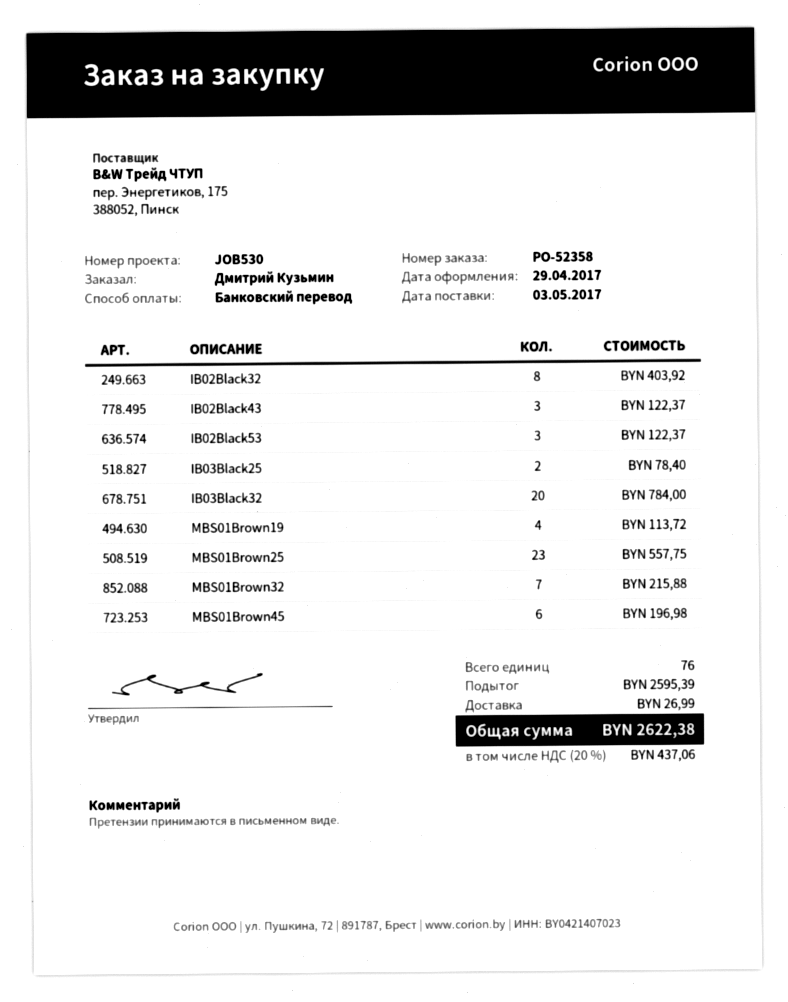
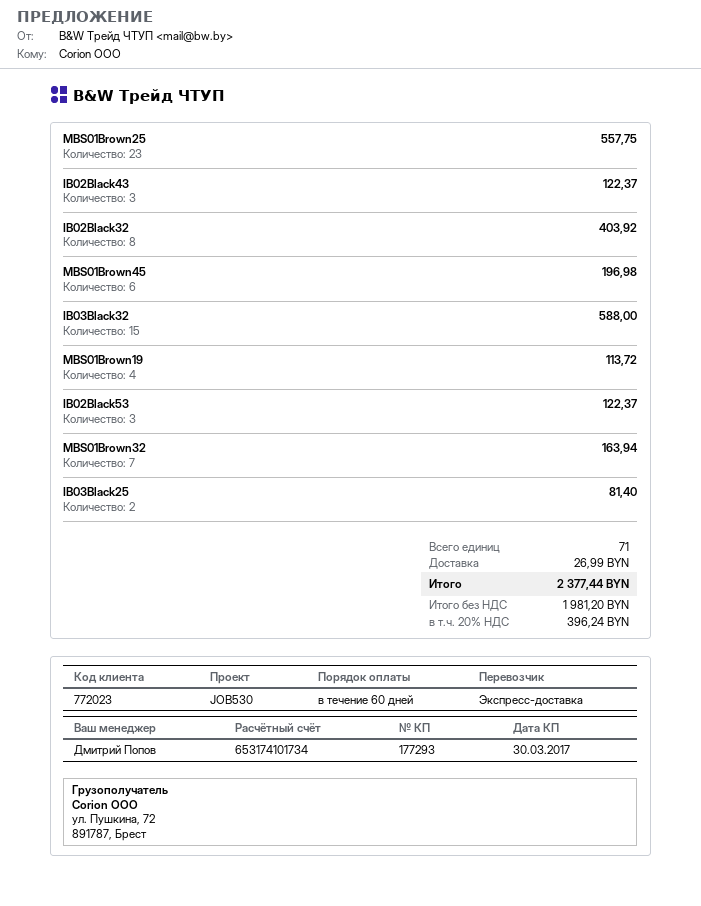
IB03Black25: 2 for 78.40 -> 2 for 81.40
IB03Black32: 20 for 784.00 -> 15 for 588.00
MBS01Brown32: 7 for 215.88 -> 7 for 163.94
total quantity: 76 -> 71
tax: 20% = 437.06 -> 20% = 396.24
total: 2622.38 -> 2377.44

